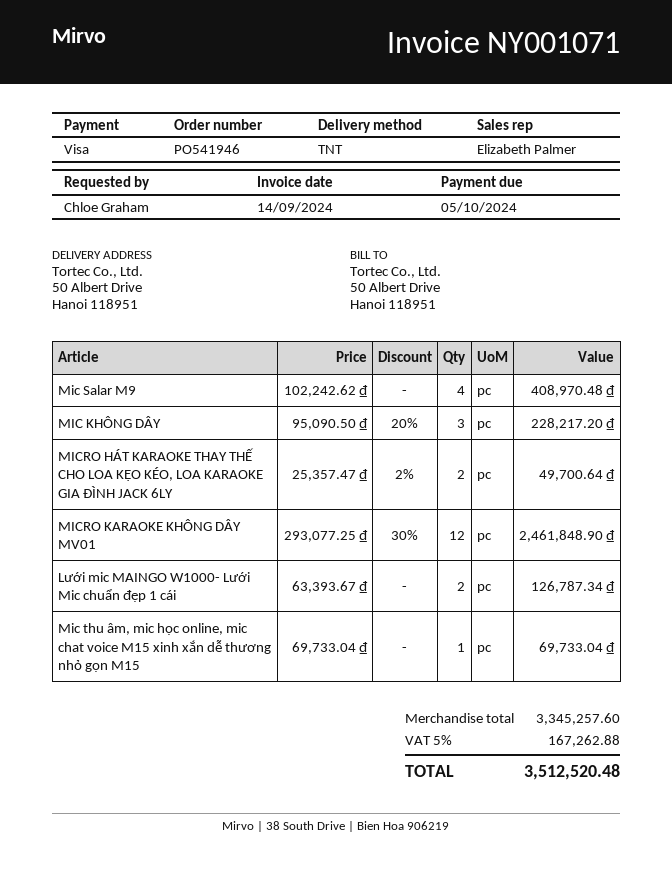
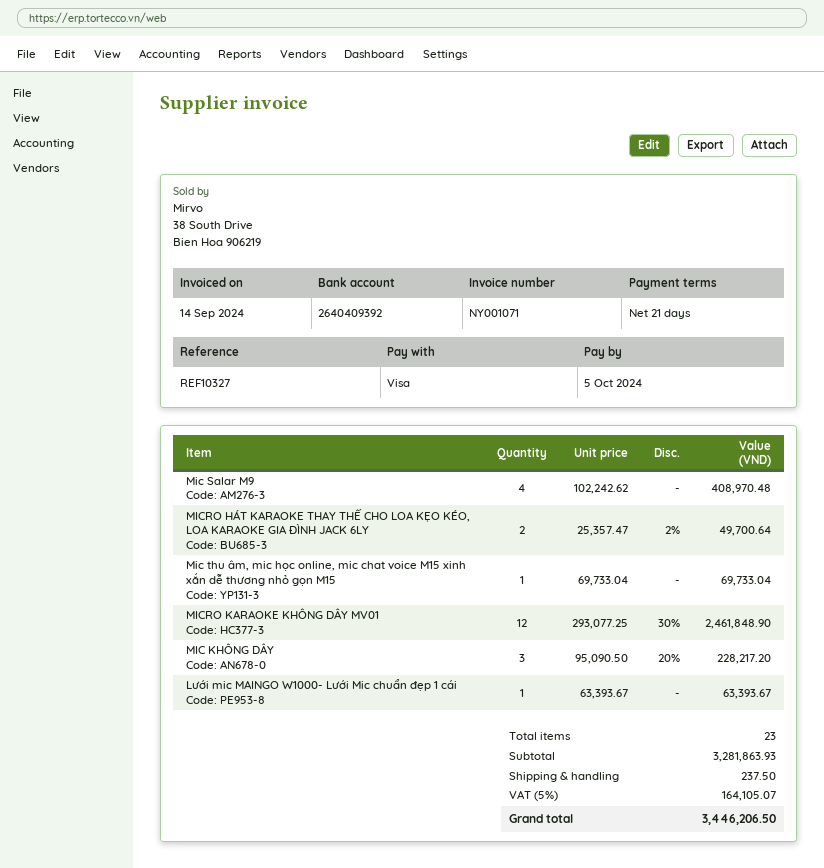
Lưới mic MAINGO W1000- Lưới Mic chuẩn đẹp 1 cái: 2 x 63393.67 = 126787.34 -> 1 x 63393.67 = 63393.67
subtotal: 3345257.60 -> 3281863.93
shipping: none -> 237.50
tax: 5% = 167262.88 -> 5% = 164105.07
total: 3512520.48 -> 3446206.50

